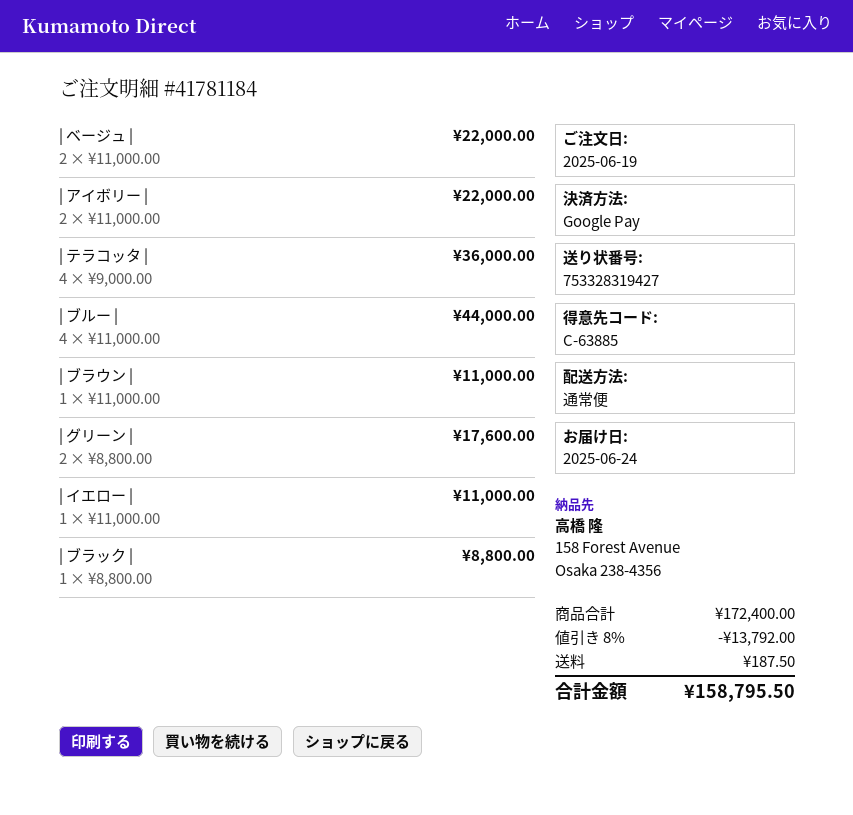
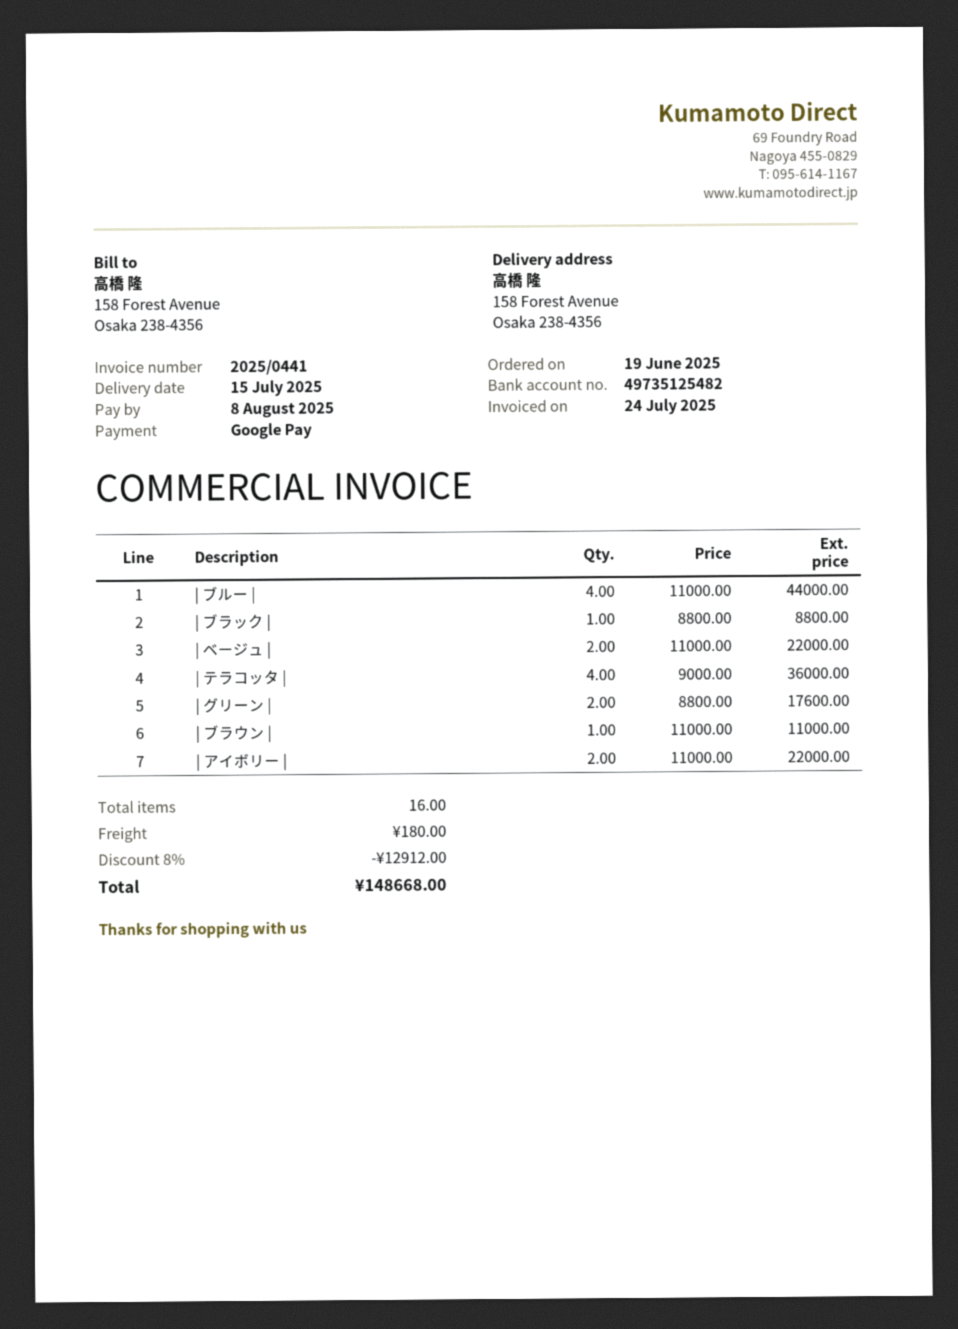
delivery date: 2025-06-24 -> 2025-07-15
| イエロー |: 1 x 11000.00 = 11000.00 -> none
discount: 8% = 13792.00 -> 8% = 12912.00
shipping: 187.50 -> 180.00
total: 158795.50 -> 148668.00

